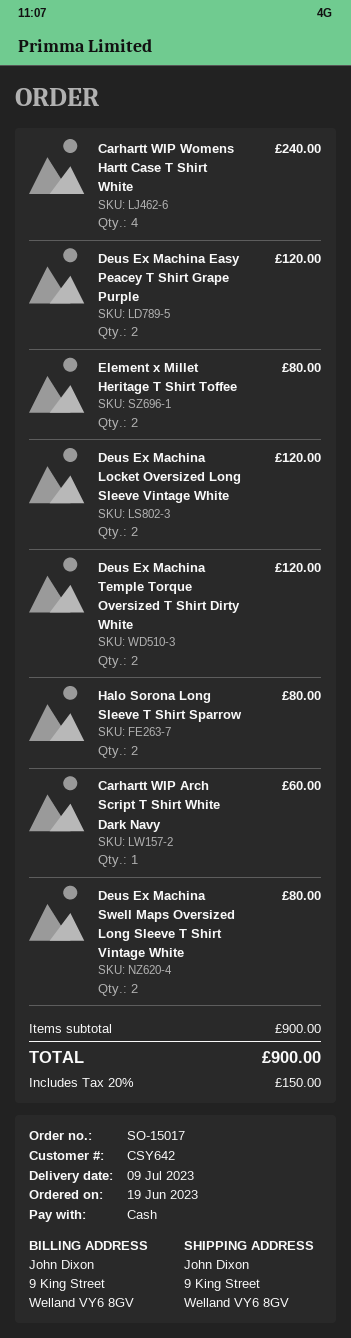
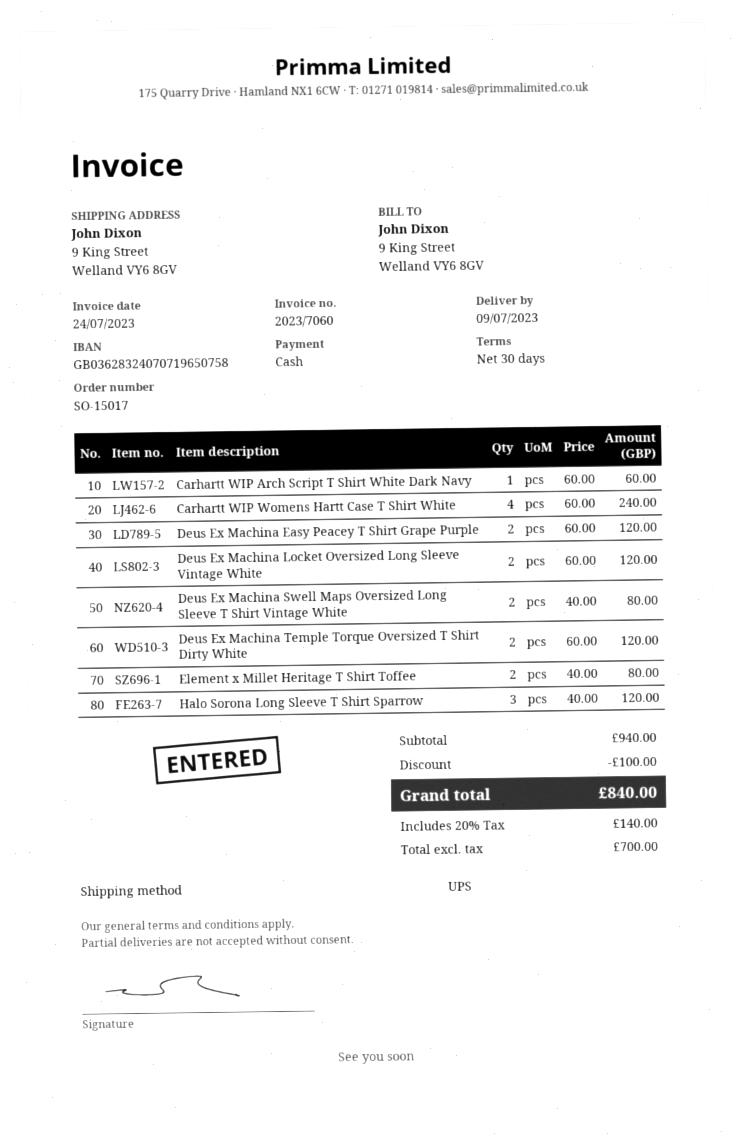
Halo Sorona Long Sleeve T Shirt Sparrow: 2 for 80.00 -> 3 for 120.00
subtotal: 900.00 -> 940.00
discount: none -> 100.00
tax: 20% = 150.00 -> 20% = 140.00
total: 900.00 -> 840.00

